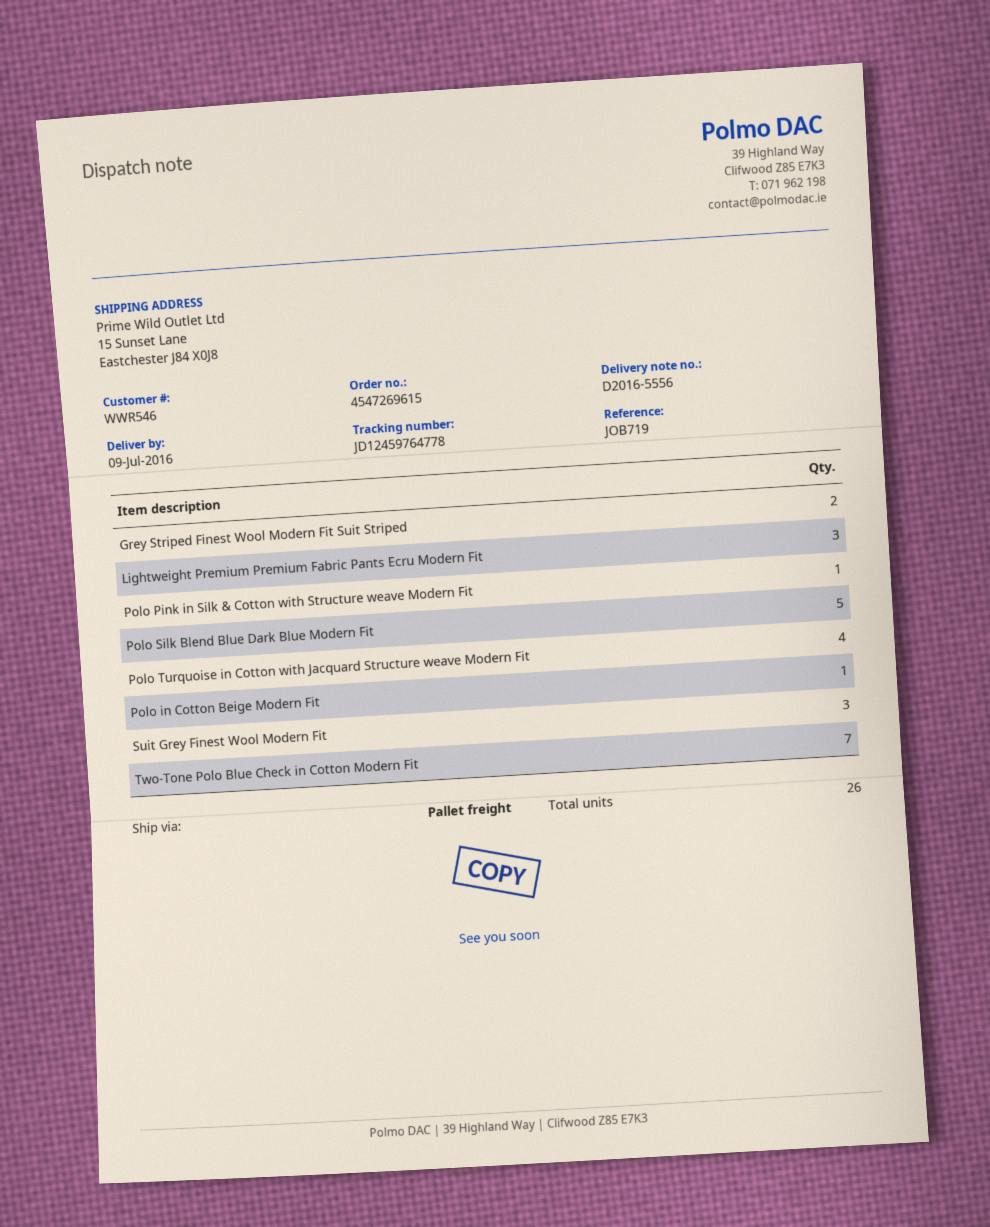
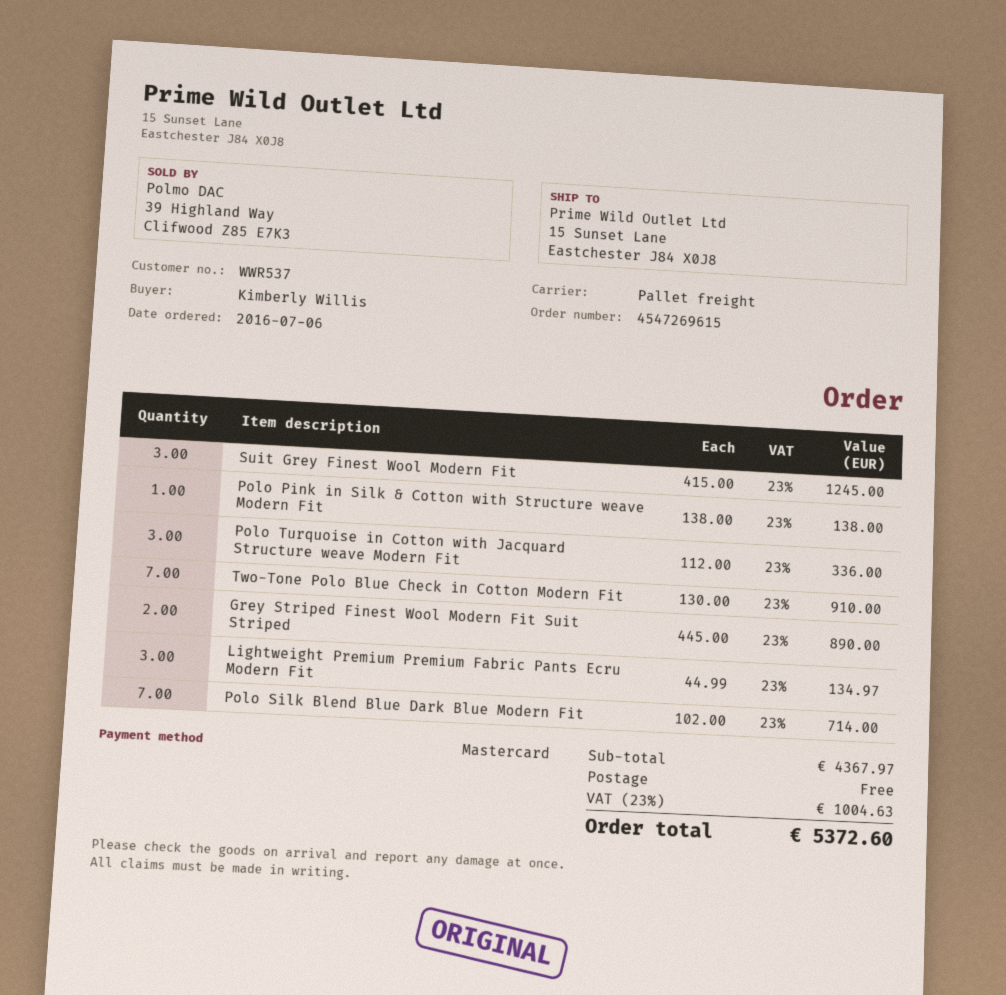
customer number: WWR546 -> WWR537
Polo Silk Blend Blue Dark Blue Modern Fit: 5 -> 7
Polo Turquoise in Cotton with Jacquard Structure weave Modern Fit: 4 -> 3
Polo in Cotton Beige Modern Fit: 1 -> none

